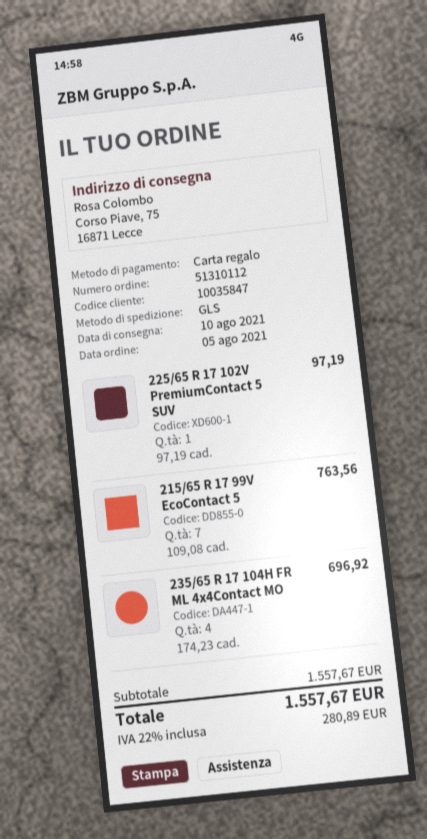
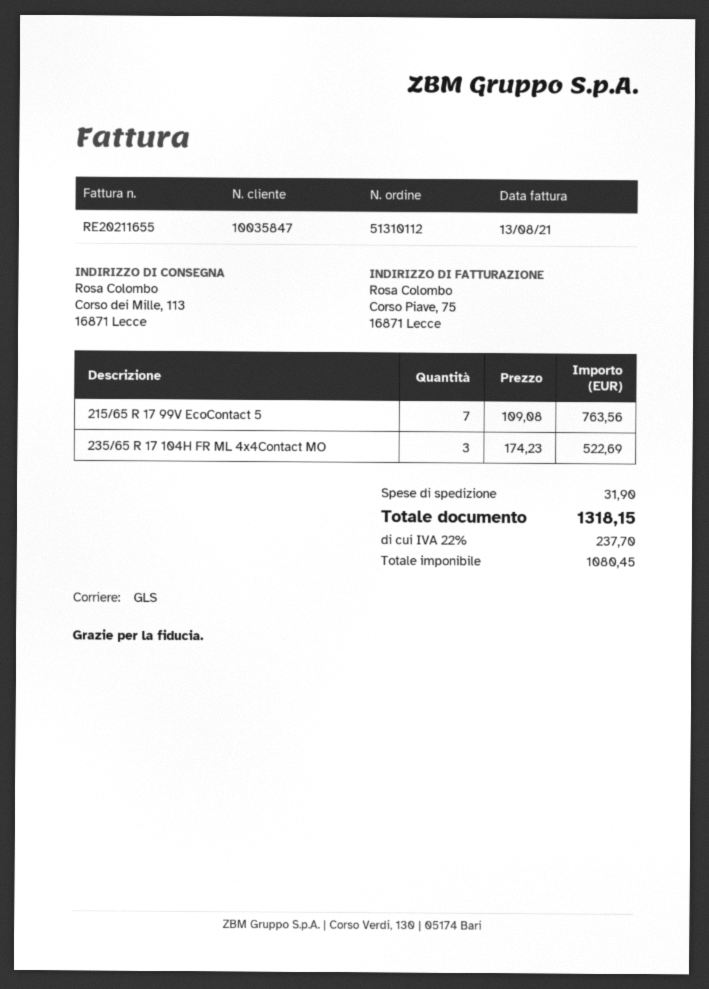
ship to: Corso Piave, 75, 16871 Lecce -> Corso dei Mille, 113, 16871 Lecce
225/65 R 17 102V PremiumContact 5 SUV: 1 x 97.19 = 97.19 -> none
235/65 R 17 104H FR ML 4x4Contact MO: 4 x 174.23 = 696.92 -> 3 x 174.23 = 522.69
shipping: none -> 31.90
tax: 22% = 280.89 -> 22% = 237.70
total: 1557.67 -> 1318.15

